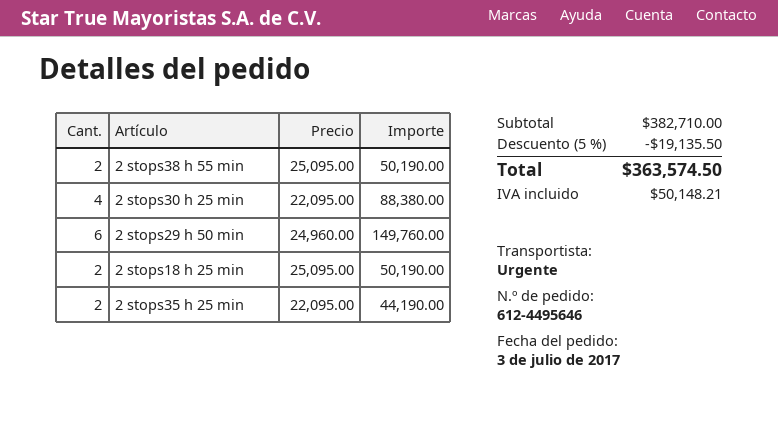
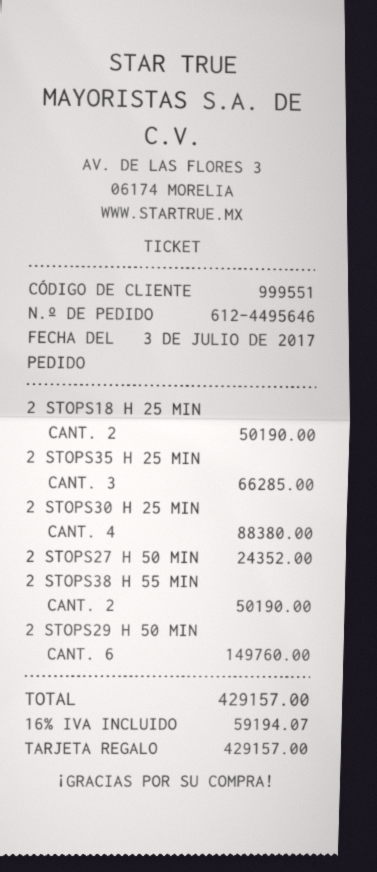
2 stops35 h 25 min: 2 for 44190.00 -> 3 for 66285.00
2 STOPS27 H 50 MIN: none -> 1 for 24352.00
discount: 5% = 19135.50 -> none
tax: 50148.21 -> 59194.07
total: 363574.50 -> 429157.00

